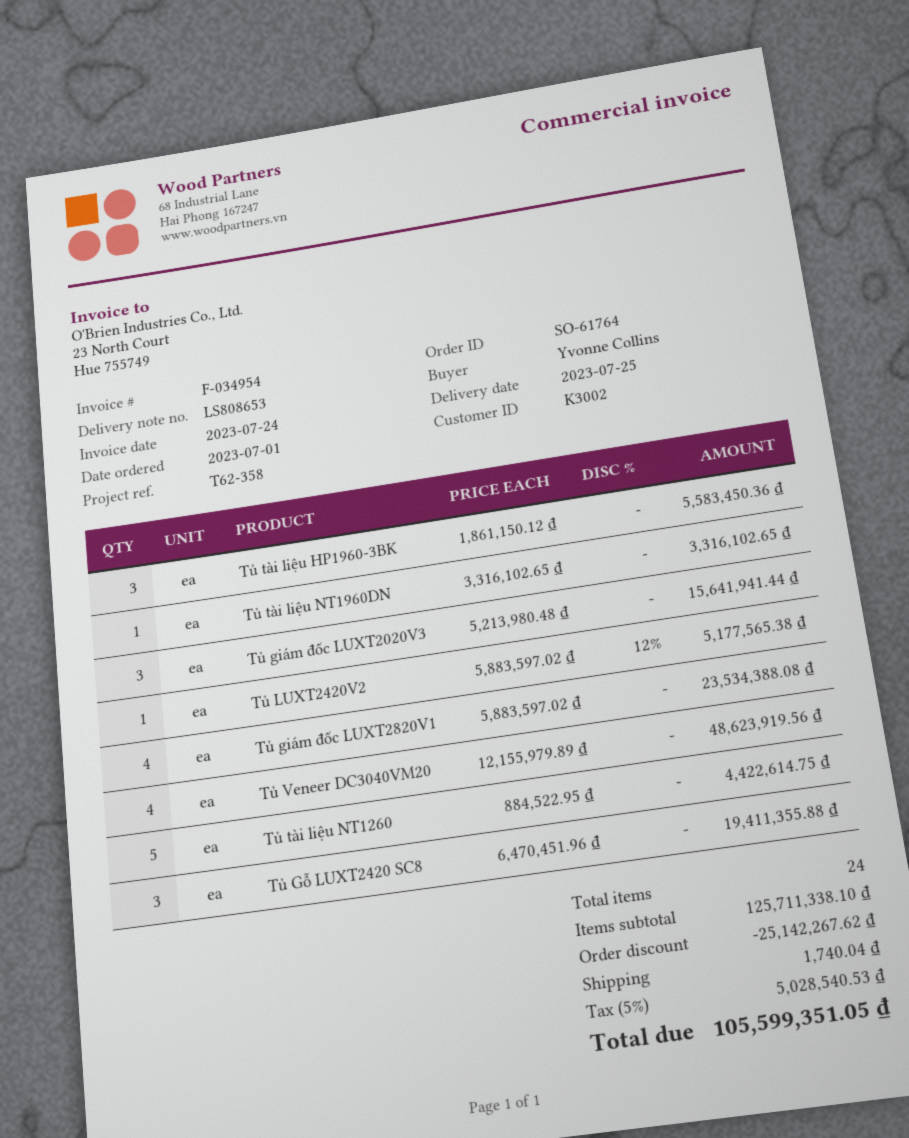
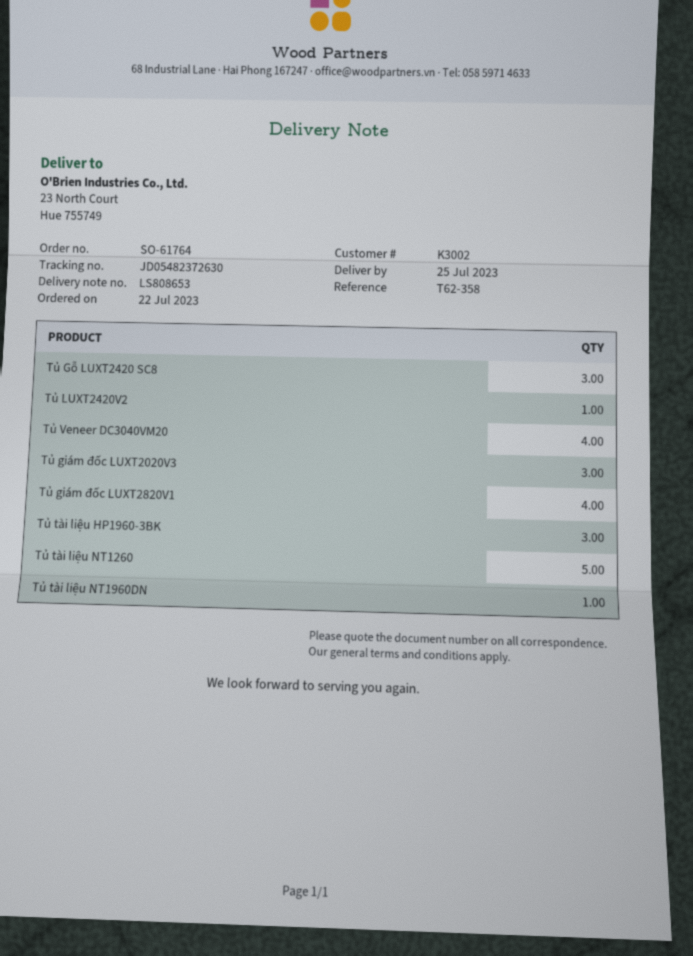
order date: 2023-07-01 -> 2023-07-22

